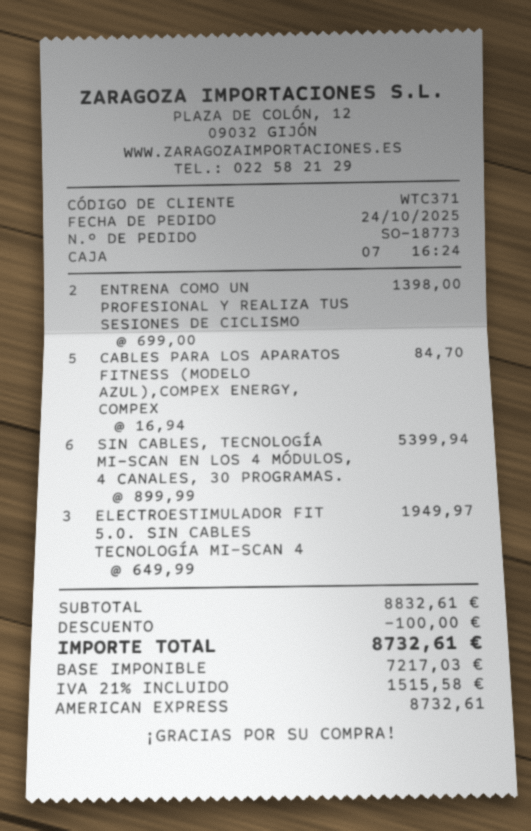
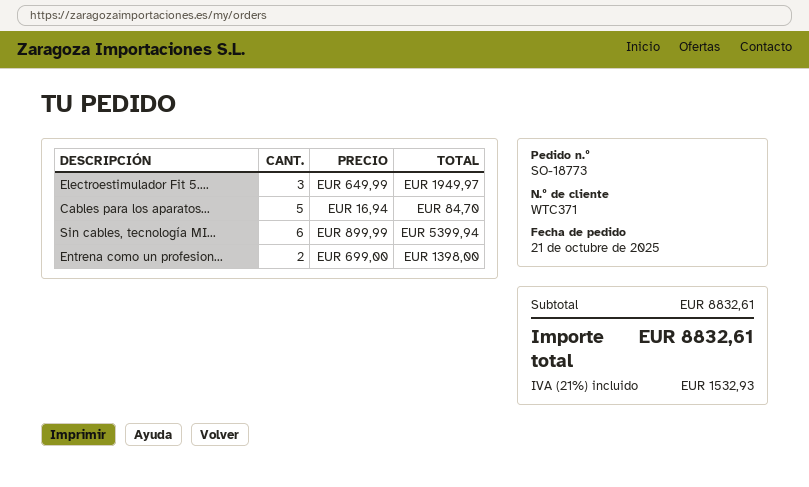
order date: 2025-10-24 -> 2025-10-21
discount: 100.00 -> none
tax: 21% = 1515.58 -> 21% = 1532.93
total: 8732.61 -> 8832.61

